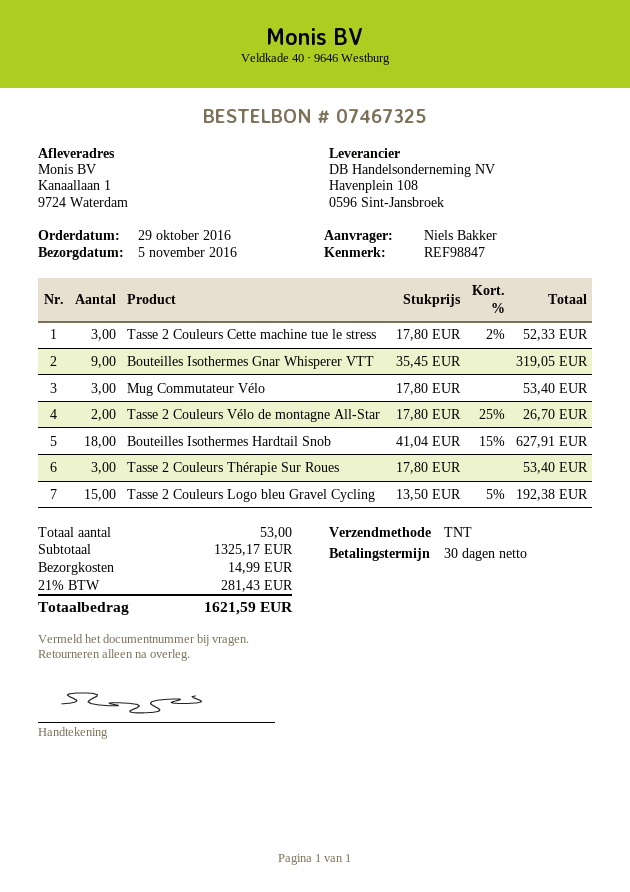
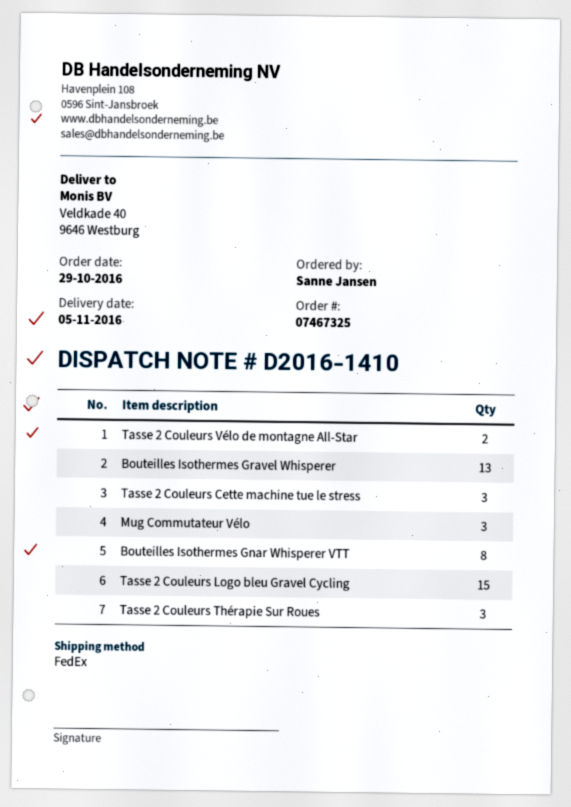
ordered by: Niels Bakker -> Sanne Jansen
shipping method: TNT -> FedEx
ship to: Kanaallaan 1, 9724 Waterdam -> Veldkade 40, 9646 Westburg
Bouteilles Isothermes Gnar Whisperer VTT: 9 -> 8
Bouteilles Isothermes Hardtail Snob: 18 -> none
Bouteilles Isothermes Gravel Whisperer: none -> 13

